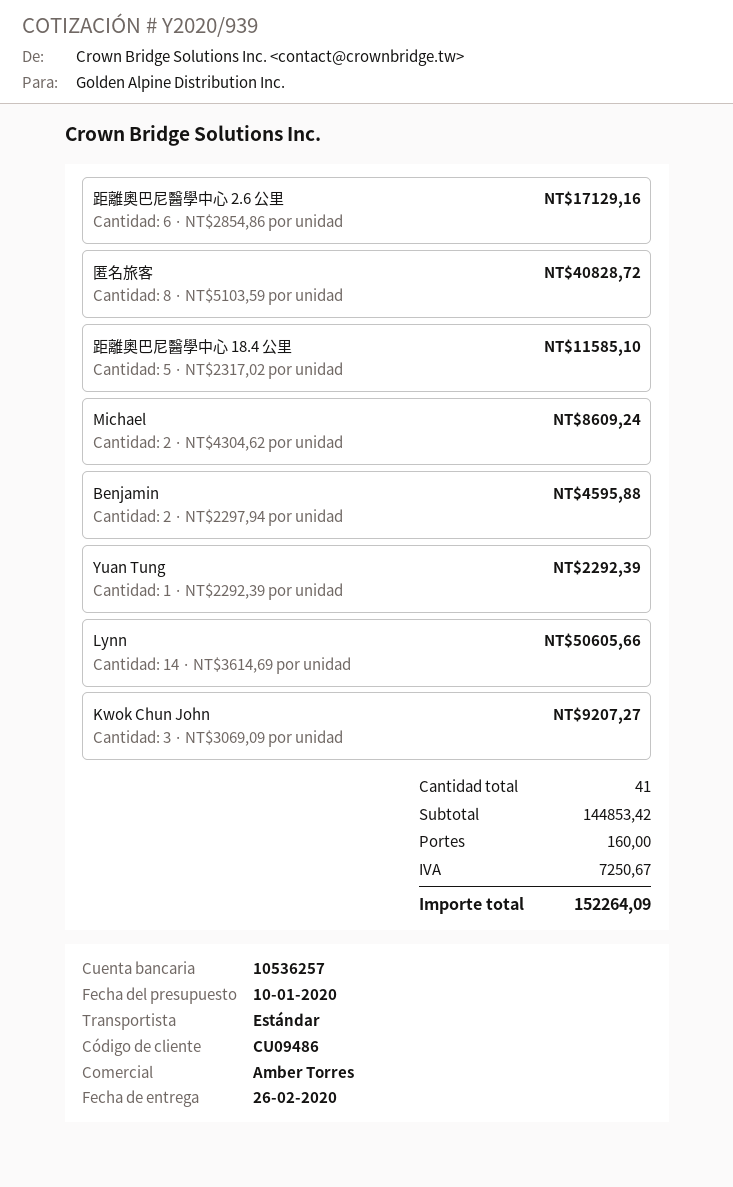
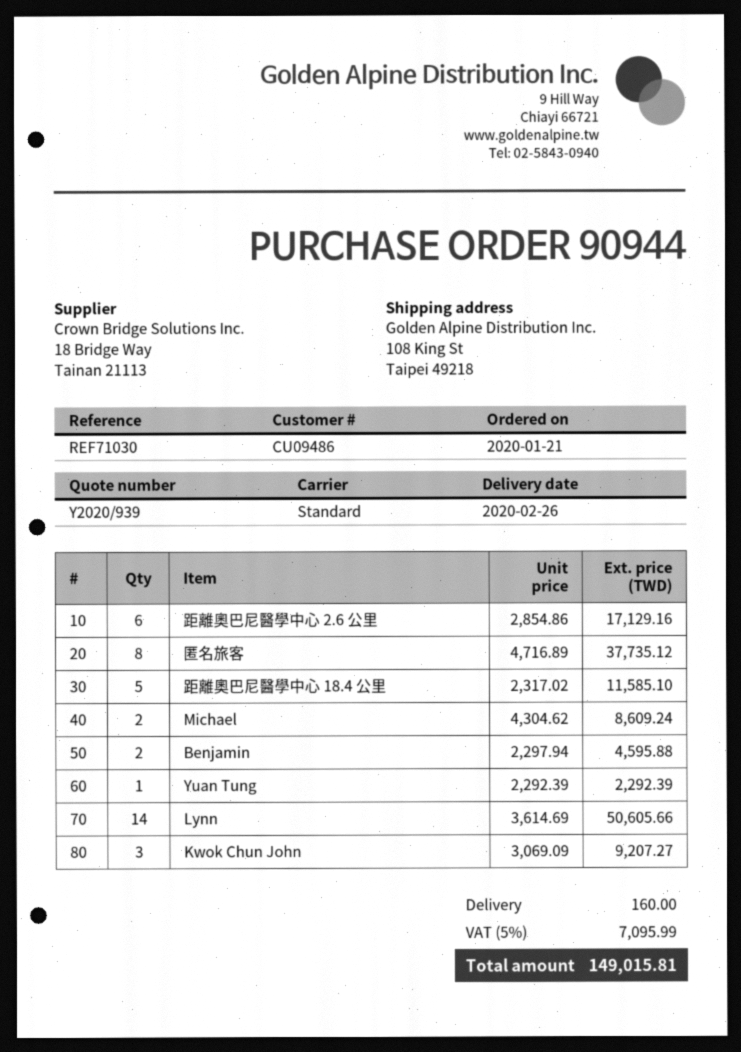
匿名旅客: 8 x 5103.59 = 40828.72 -> 8 x 4716.89 = 37735.12
tax: 7250.67 -> 7095.99
total: 152264.09 -> 149015.81

